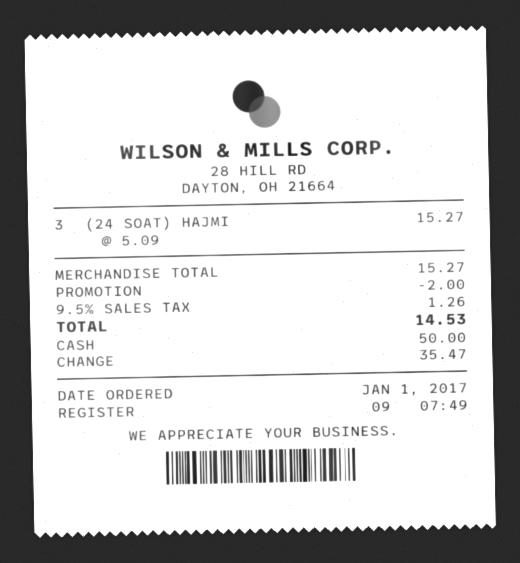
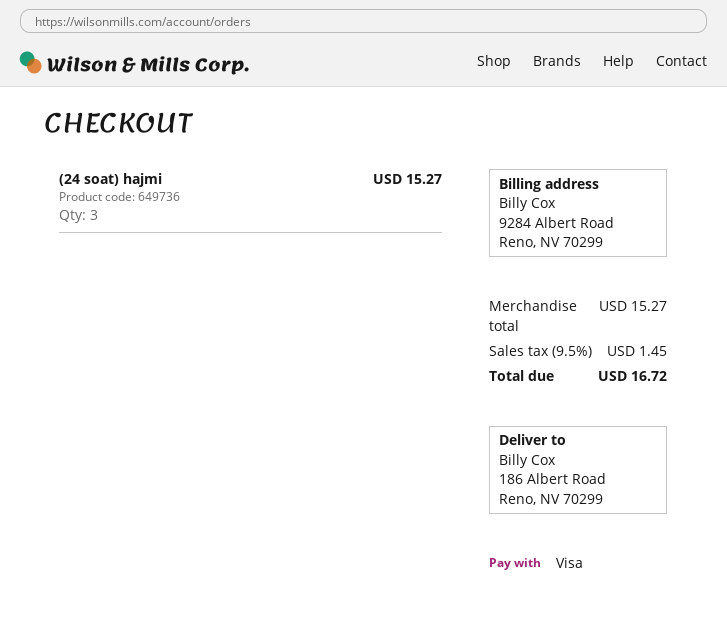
payment method: cash -> Visa
discount: 2.00 -> none
tax: 9.5% = 1.26 -> 9.5% = 1.45
total: 14.53 -> 16.72

